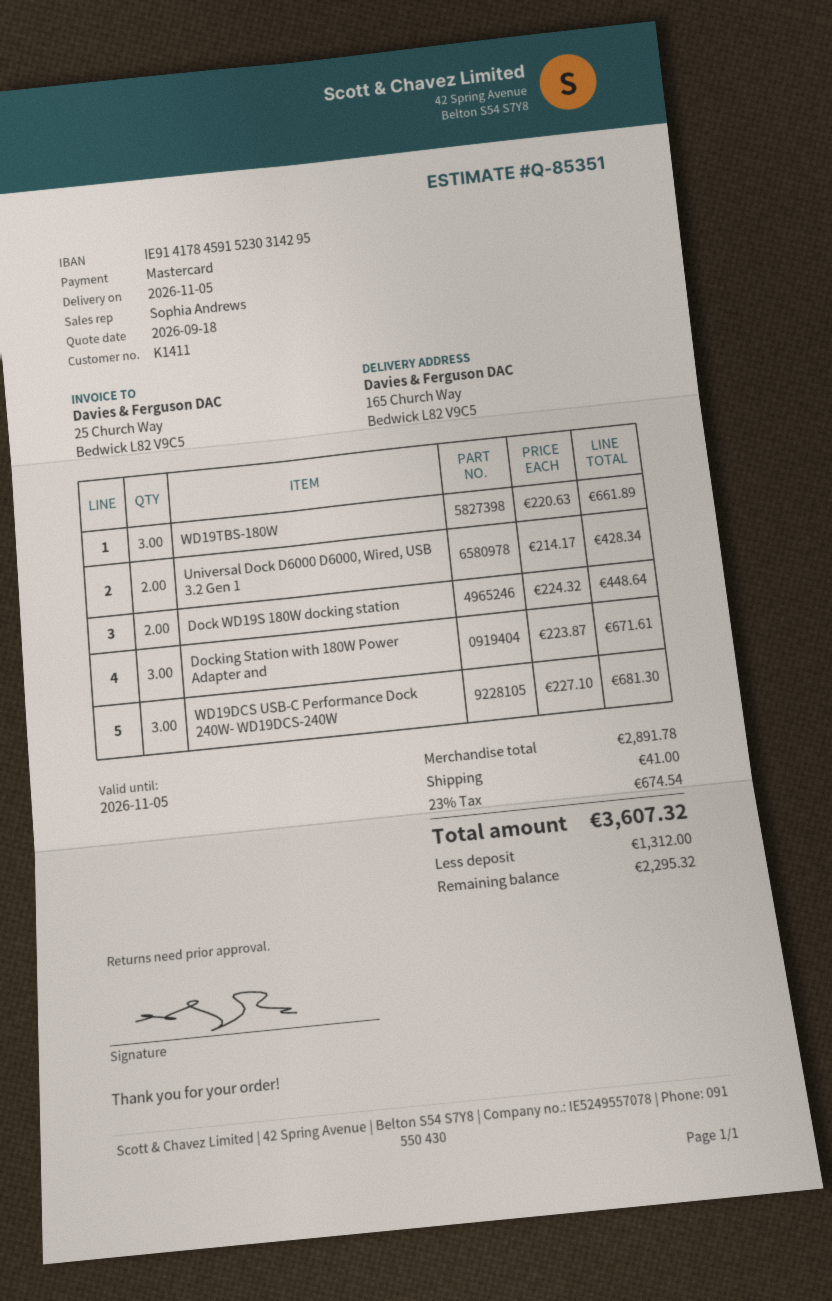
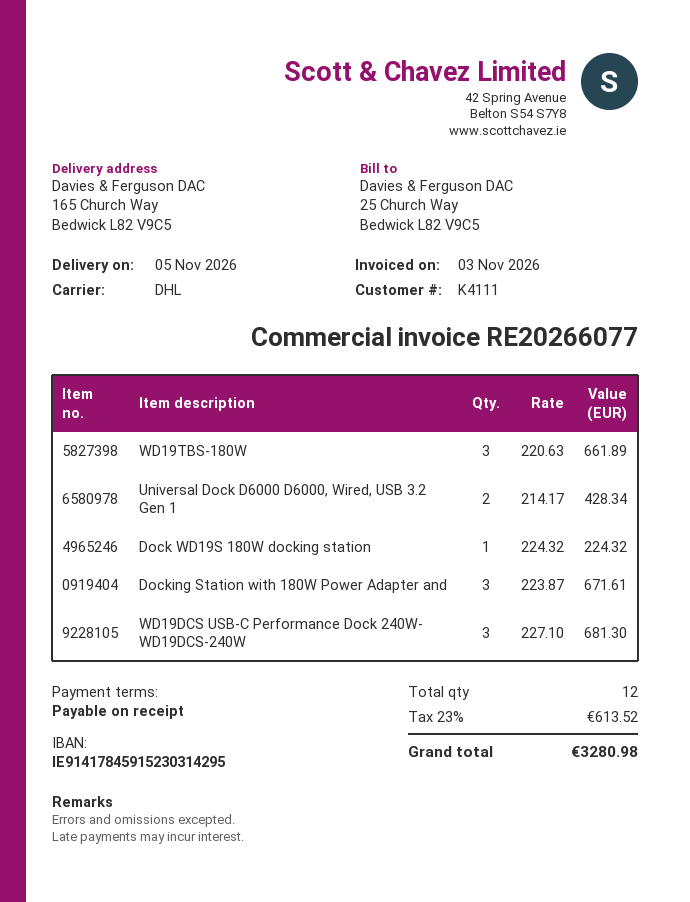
customer number: K1411 -> K4111
Dock WD19S 180W docking station: 2 x 224.32 = 448.64 -> 1 x 224.32 = 224.32
shipping: 41.00 -> none
tax: 23% = 674.54 -> 23% = 613.52
total: 3607.32 -> 3280.98

